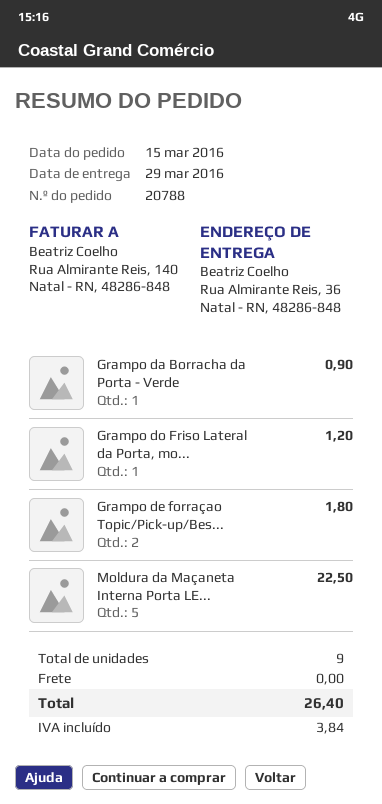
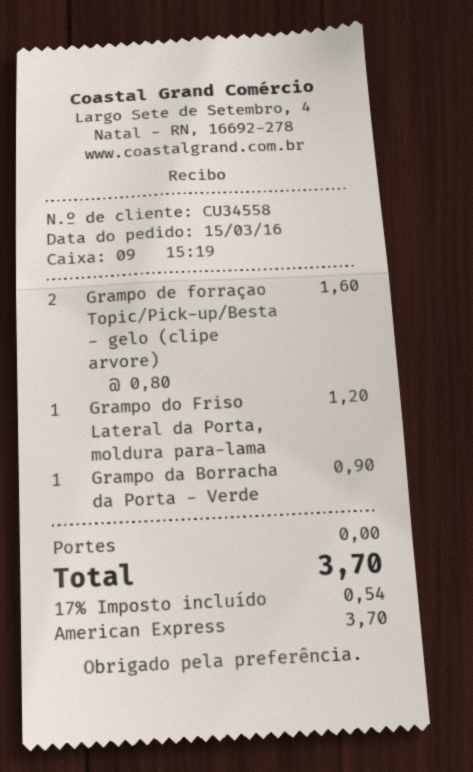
Grampo de forraçao Topic/Pick-up/Bes...: 2 for 1.80 -> 2 for 1.60
Moldura da Maçaneta Interna Porta LE...: 5 for 22.50 -> none
tax: 3.84 -> 0.54
total: 26.40 -> 3.70

